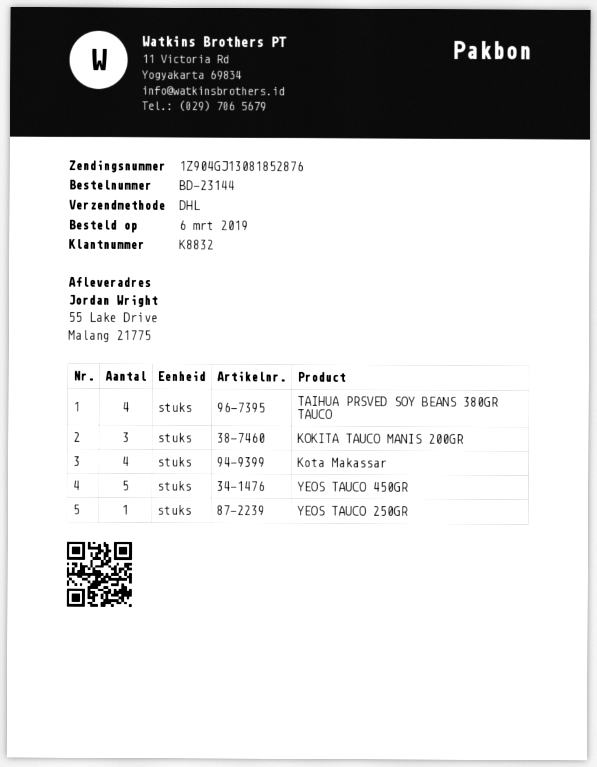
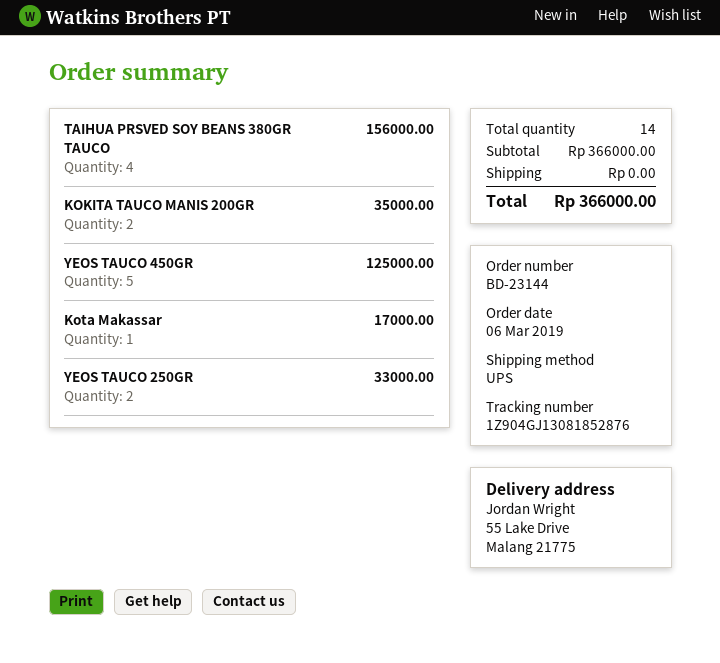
shipping method: DHL -> UPS
KOKITA TAUCO MANIS 200GR: 3 -> 2
Kota Makassar: 4 -> 1
YEOS TAUCO 250GR: 1 -> 2

